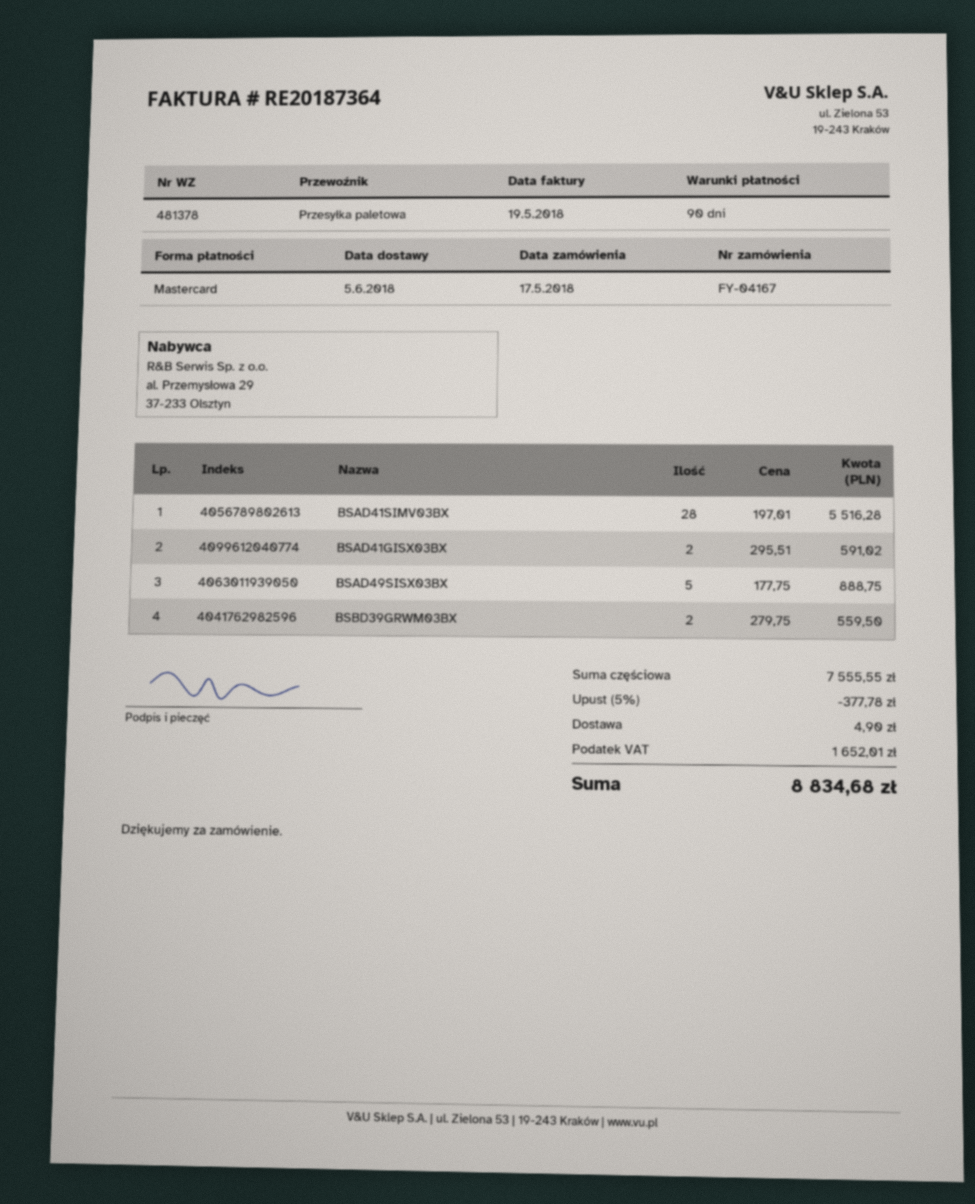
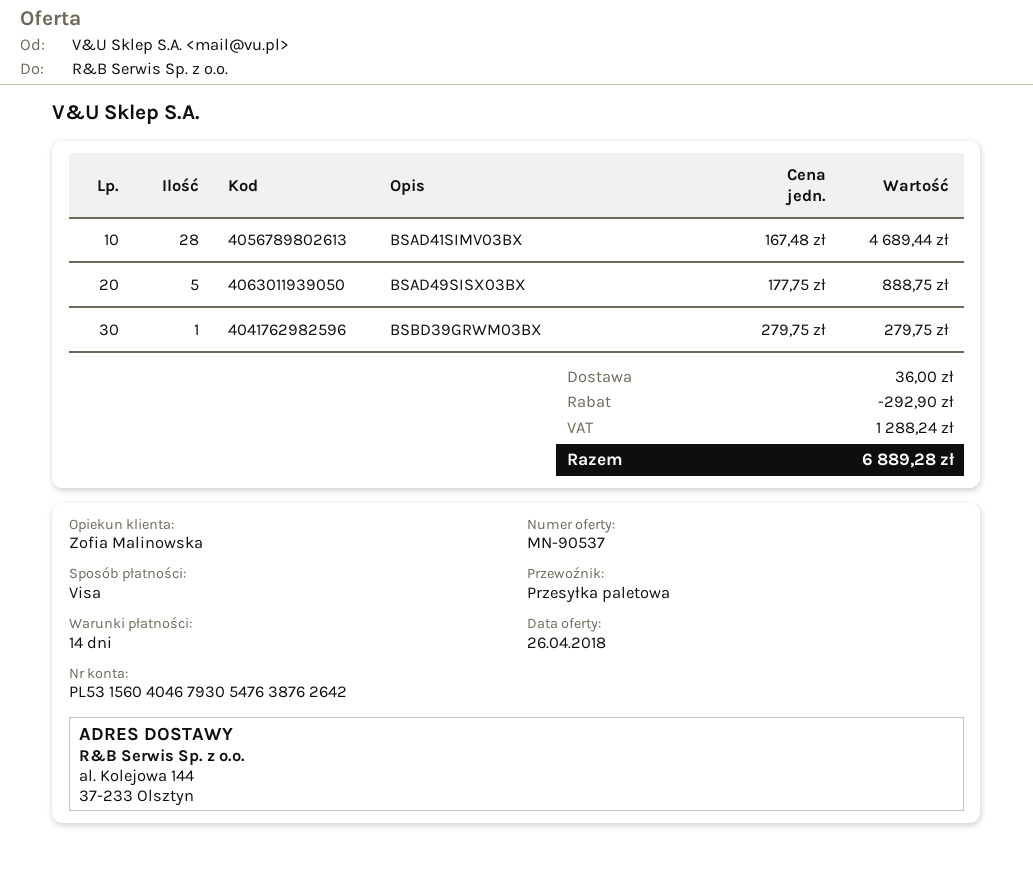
payment terms: 90 days -> 14 days
payment method: Mastercard -> Visa
BSAD41SIMV03BX: 28 x 197.01 = 5516.28 -> 28 x 167.48 = 4689.44
BSAD41GISX03BX: 2 x 295.51 = 591.02 -> none
BSBD39GRWM03BX: 2 x 279.75 = 559.50 -> 1 x 279.75 = 279.75
discount: 377.78 -> 292.90
shipping: 4.90 -> 36.00
tax: 1652.01 -> 1288.24
total: 8834.68 -> 6889.28

